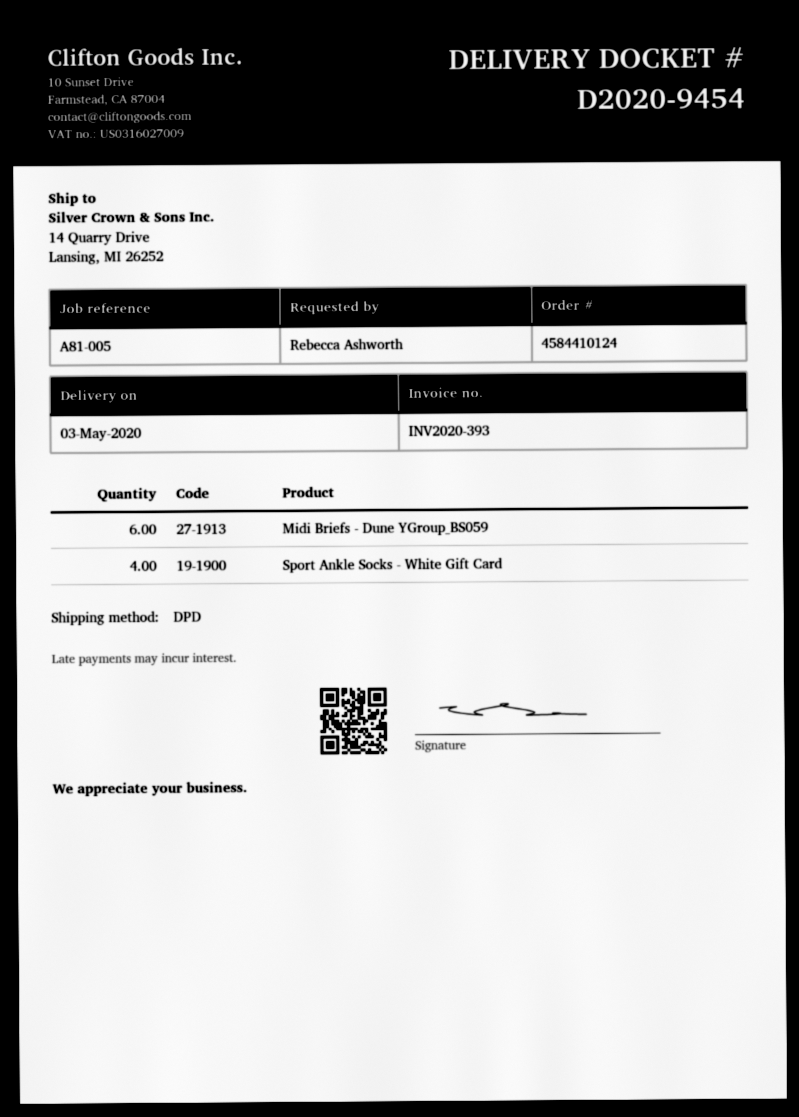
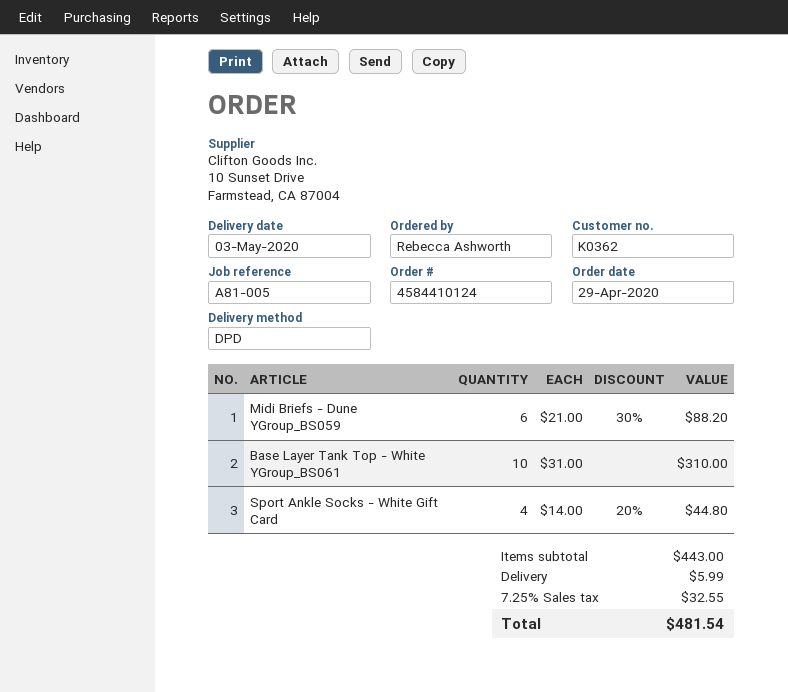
Base Layer Tank Top - White YGroup_BS061: none -> 10

